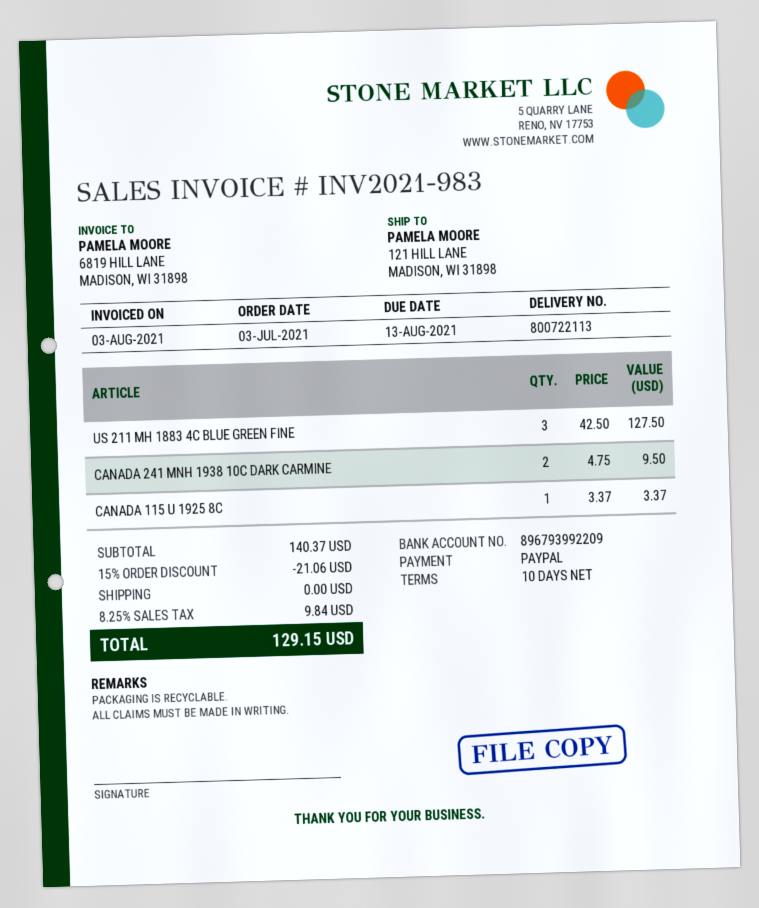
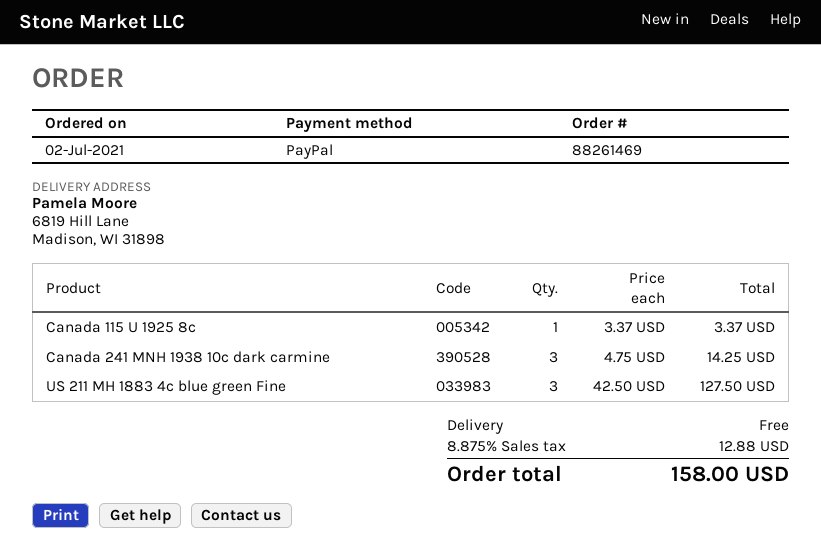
order date: 2021-07-03 -> 2021-07-02
ship to: 121 HILL LANE, MADISON, WI 31898 -> 6819 Hill Lane, Madison, WI 31898
CANADA 241 MNH 1938 10C DARK CARMINE: 2 x 4.75 = 9.50 -> 3 x 4.75 = 14.25
discount: 15% = 21.06 -> none
tax: 8.25% = 9.84 -> 8.875% = 12.88
total: 129.15 -> 158.00

